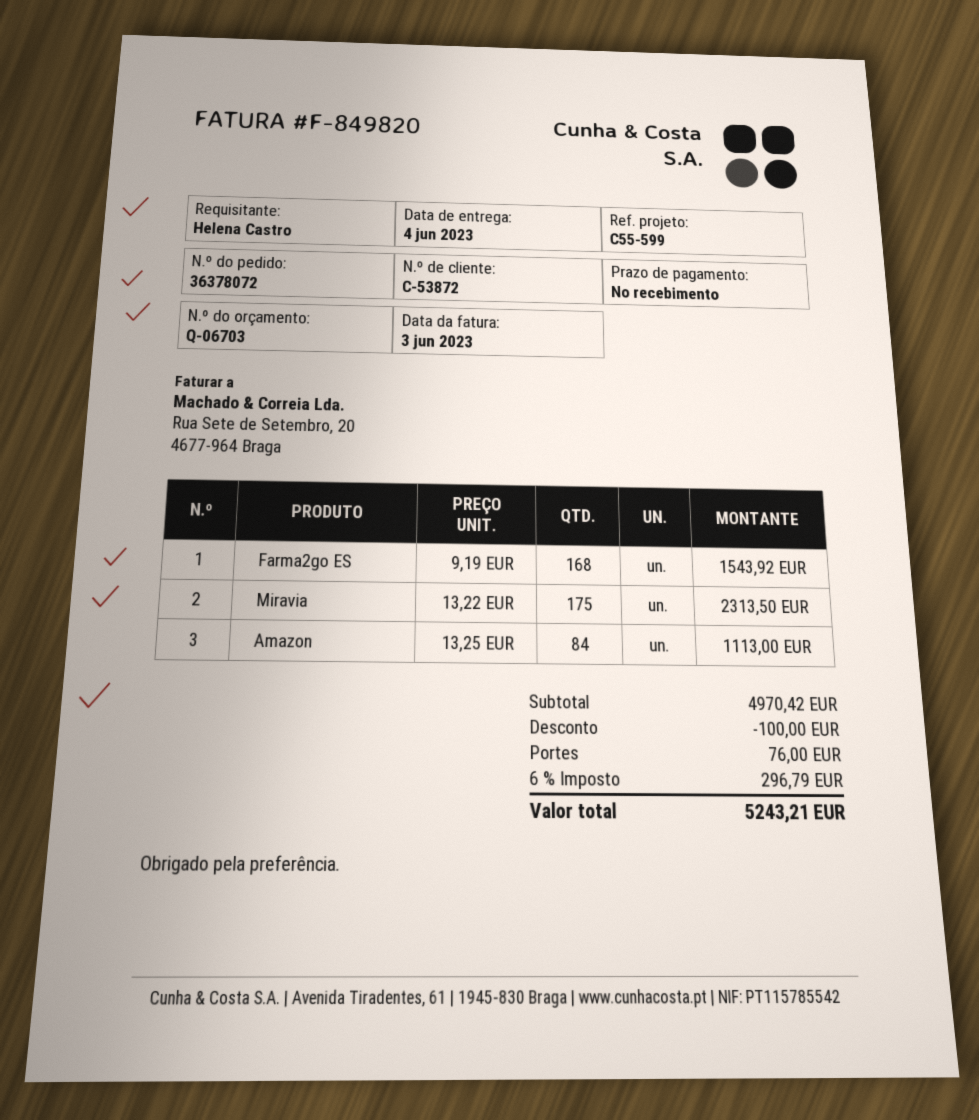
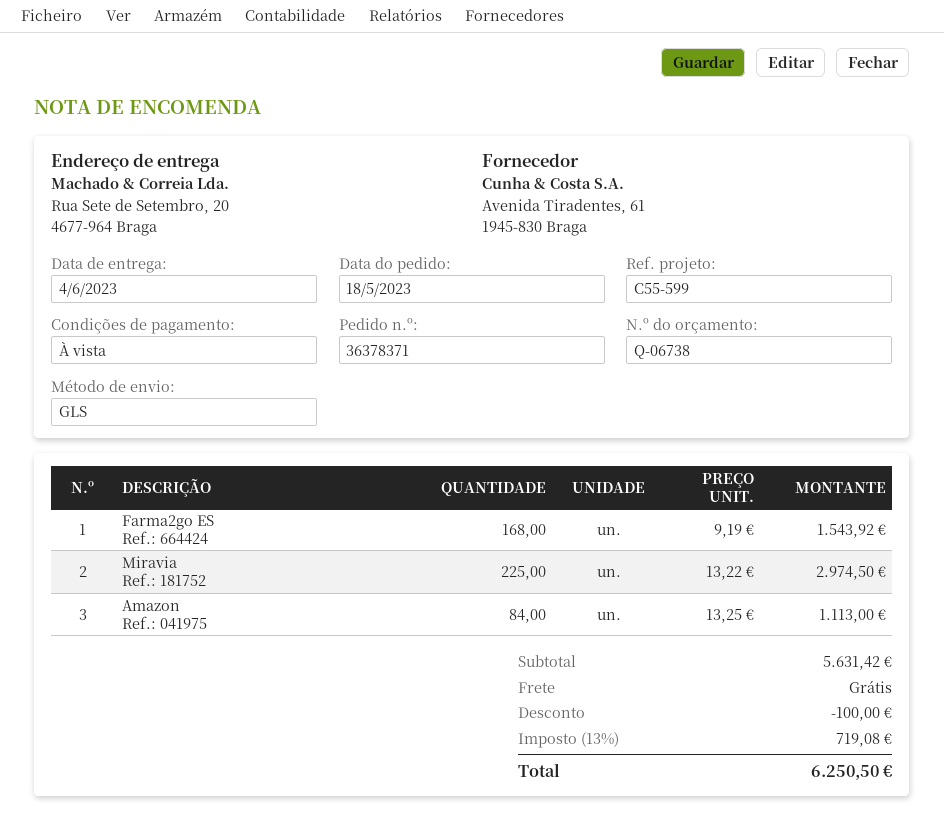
quote number: Q-06703 -> Q-06738
order number: 36378072 -> 36378371
Miravia: 175 x 13.22 = 2313.50 -> 225 x 13.22 = 2974.50
subtotal: 4970.42 -> 5631.42
shipping: 76.00 -> 0.00
tax: 6% = 296.79 -> 13% = 719.08
total: 5243.21 -> 6250.50

